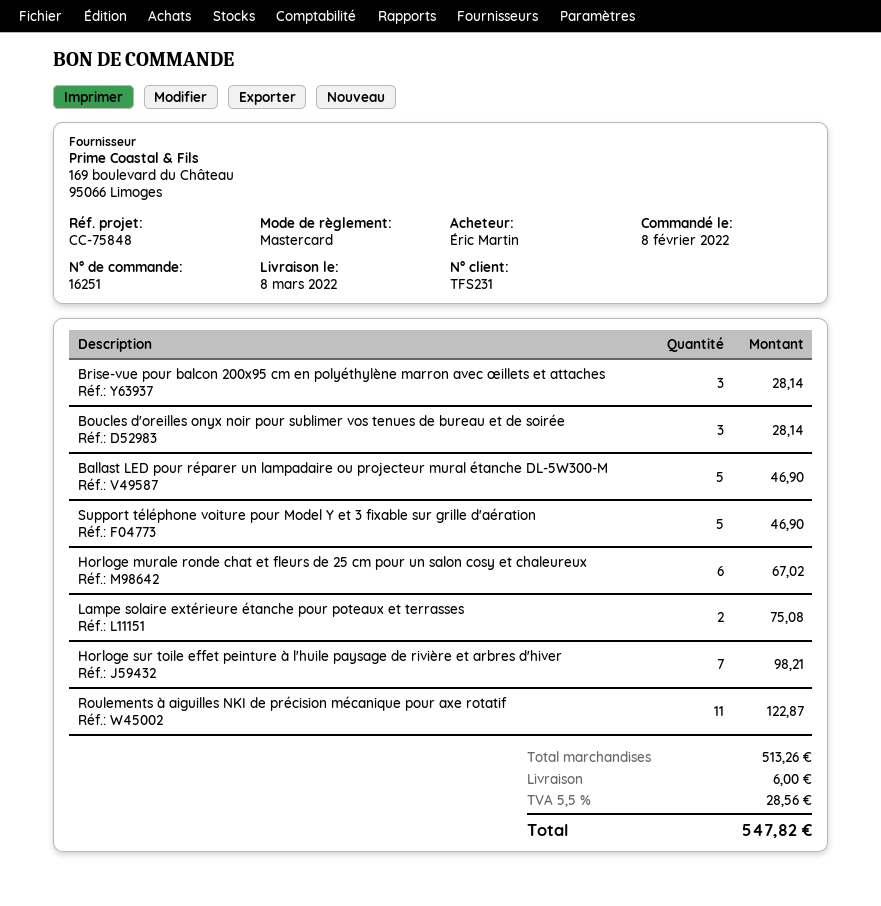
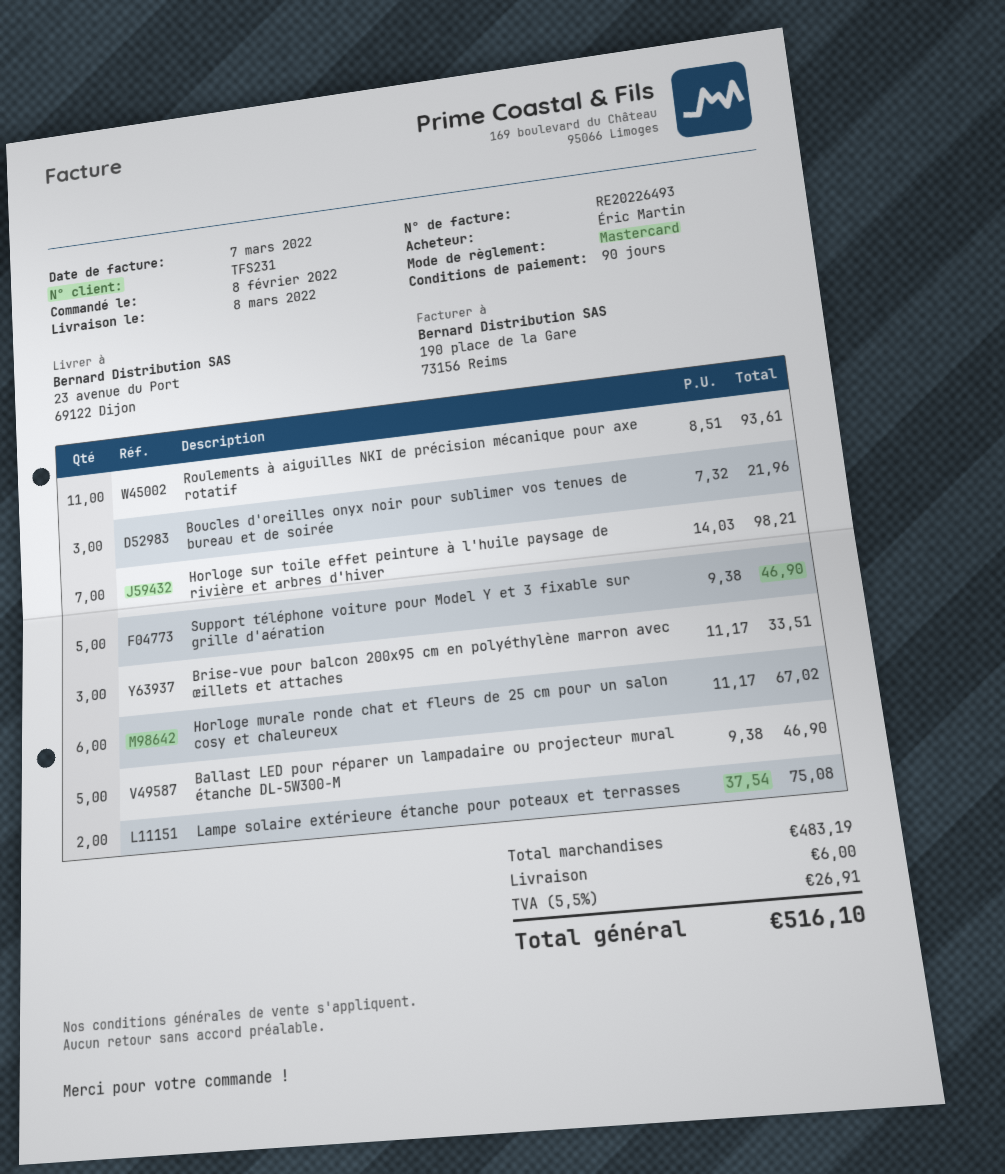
Brise-vue pour balcon 200x95 cm en polyéthylène marron avec œillets et attaches: 3 for 28.14 -> 3 for 33.51
Boucles d'oreilles onyx noir pour sublimer vos tenues de bureau et de soirée: 3 for 28.14 -> 3 for 21.96
Roulements à aiguilles NKI de précision mécanique pour axe rotatif: 11 for 122.87 -> 11 for 93.61
subtotal: 513.26 -> 483.19
tax: 5.5% = 28.56 -> 5.5% = 26.91
total: 547.82 -> 516.10

